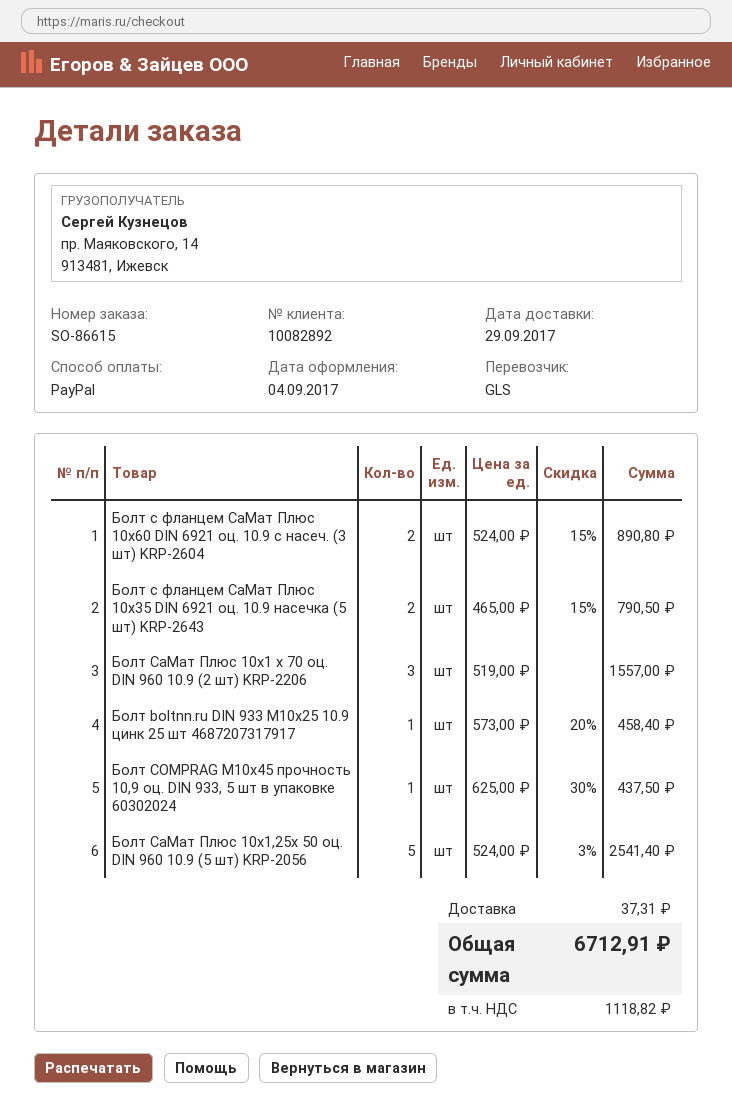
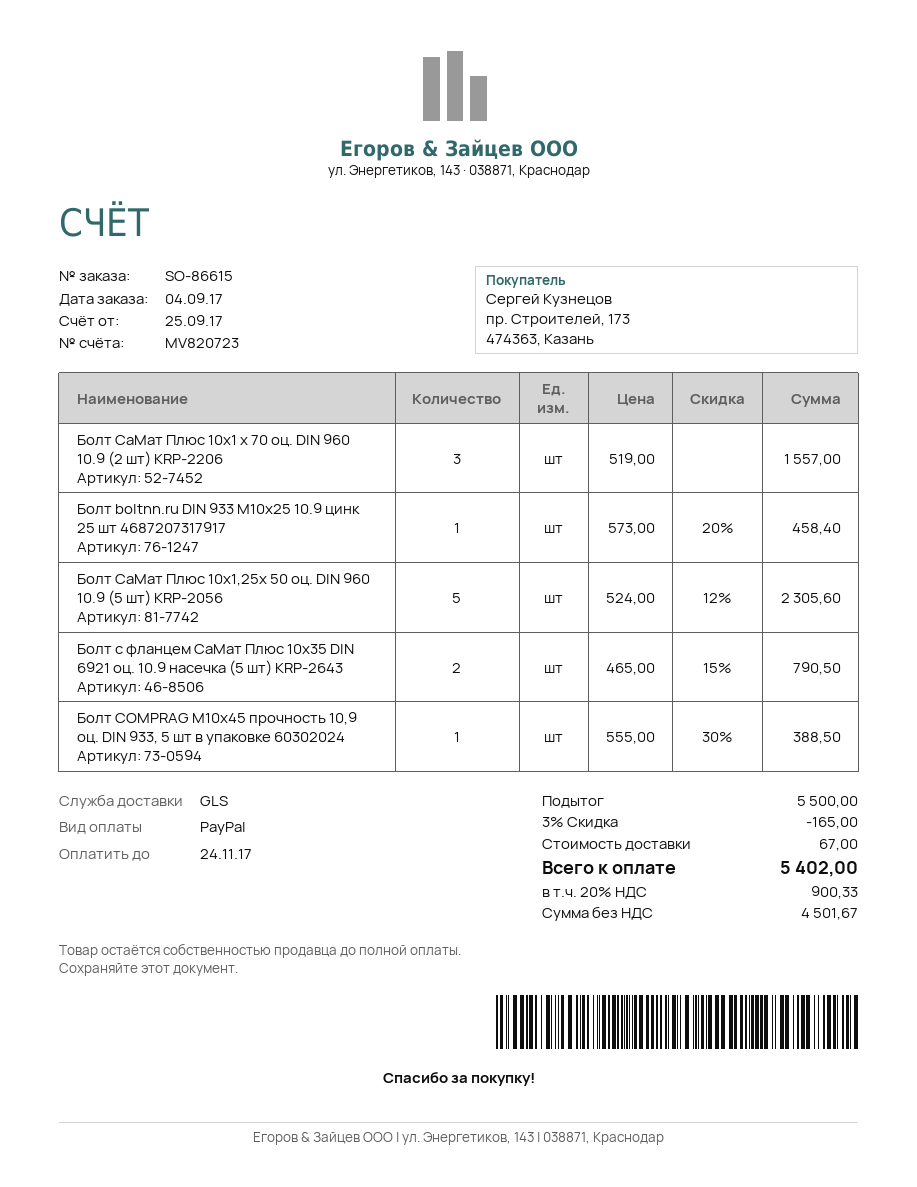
Болт с фланцем СаМат Плюс 10х60 DIN 6921 оц. 10.9 с насеч. (3 шт) KRP-2604: 2 x 524.00 - 15% = 890.80 -> none
Болт COMPRAG М10х45 прочность 10,9 оц. DIN 933, 5 шт в упаковке 60302024: 1 x 625.00 - 30% = 437.50 -> 1 x 555.00 - 30% = 388.50
Болт СаМат Плюс 10х1,25х 50 оц. DIN 960 10.9 (5 шт) KRP-2056: 5 x 524.00 - 3% = 2541.40 -> 5 x 524.00 - 12% = 2305.60
discount: none -> 3% = 165.00
shipping: 37.31 -> 67.00
tax: 1118.82 -> 900.33
total: 6712.91 -> 5402.00

